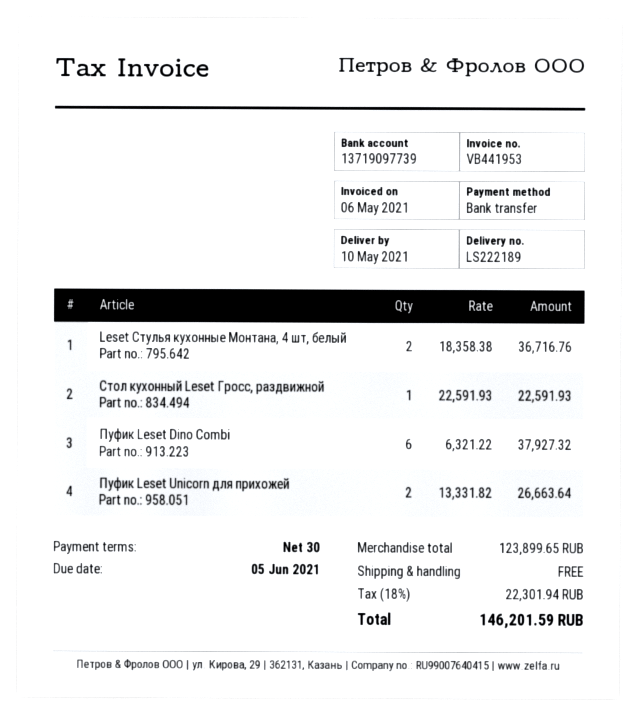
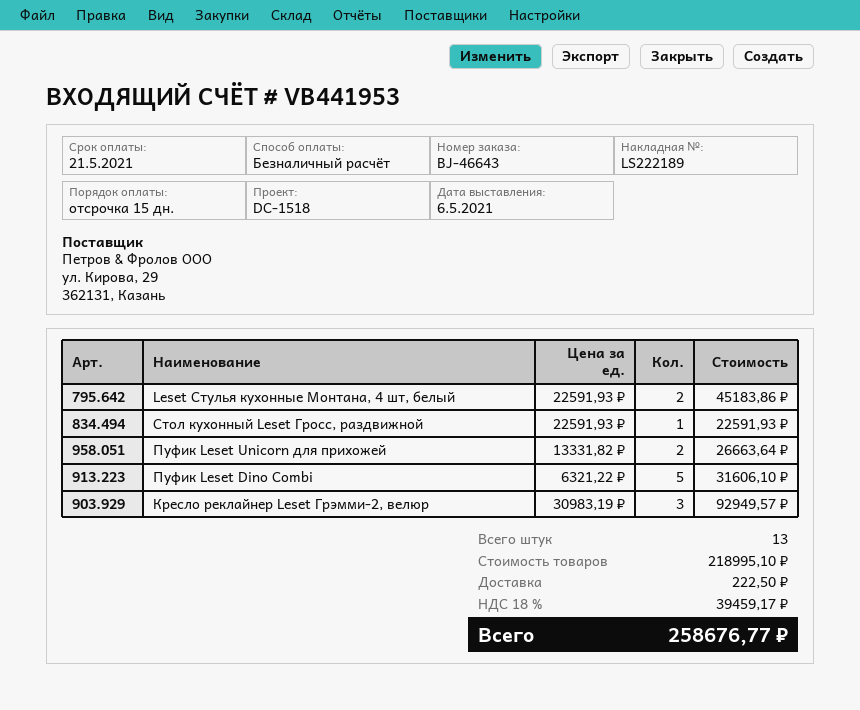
payment terms: 30 days -> 15 days
due date: 2021-06-05 -> 2021-05-21
Leset Стулья кухонные Монтана, 4 шт, белый: 2 x 18358.38 = 36716.76 -> 2 x 22591.93 = 45183.86
Пуфик Leset Dino Combi: 6 x 6321.22 = 37927.32 -> 5 x 6321.22 = 31606.10
Кресло реклайнер Leset Грэмми-2, велюр: none -> 3 x 30983.19 = 92949.57
subtotal: 123899.65 -> 218995.10
shipping: 0.00 -> 222.50
tax: 18% = 22301.94 -> 18% = 39459.17
total: 146201.59 -> 258676.77

